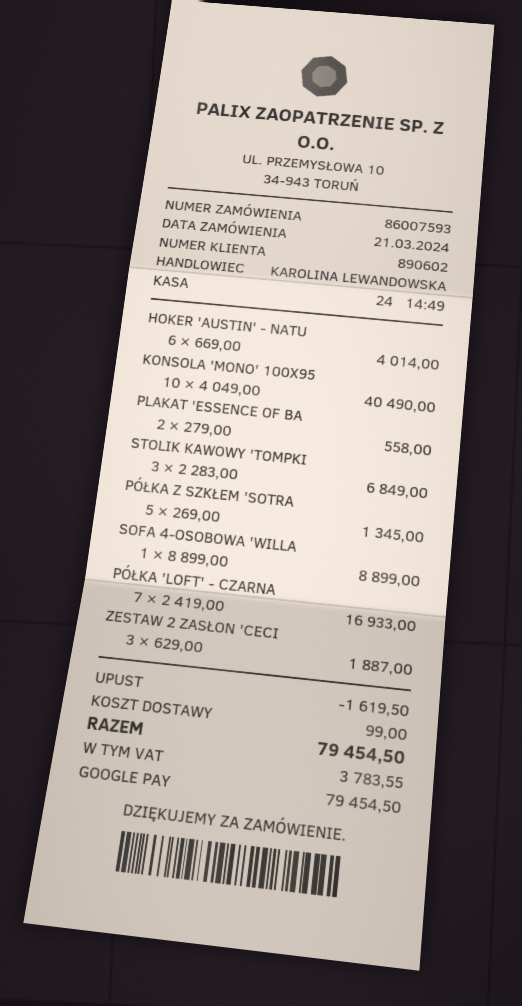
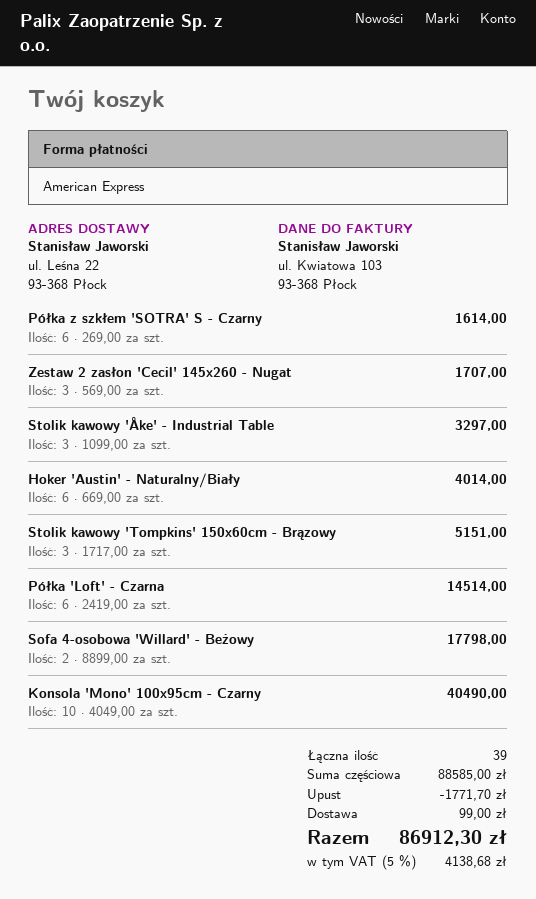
payment method: Google Pay -> American Express
PLAKAT 'ESSENCE OF BA: 2 x 279.00 = 558.00 -> none
STOLIK KAWOWY 'TOMPKI: 3 x 2283.00 = 6849.00 -> 3 x 1717.00 = 5151.00
PÓŁKA Z SZKŁEM 'SOTRA: 5 x 269.00 = 1345.00 -> 6 x 269.00 = 1614.00
SOFA 4-OSOBOWA 'WILLA: 1 x 8899.00 = 8899.00 -> 2 x 8899.00 = 17798.00
PÓŁKA 'LOFT' - CZARNA: 7 x 2419.00 = 16933.00 -> 6 x 2419.00 = 14514.00
ZESTAW 2 ZASŁON 'CECI: 3 x 629.00 = 1887.00 -> 3 x 569.00 = 1707.00
Stolik kawowy 'Åke' - Industrial Table: none -> 3 x 1099.00 = 3297.00
discount: 1619.50 -> 1771.70
tax: 3783.55 -> 4138.68
total: 79454.50 -> 86912.30

